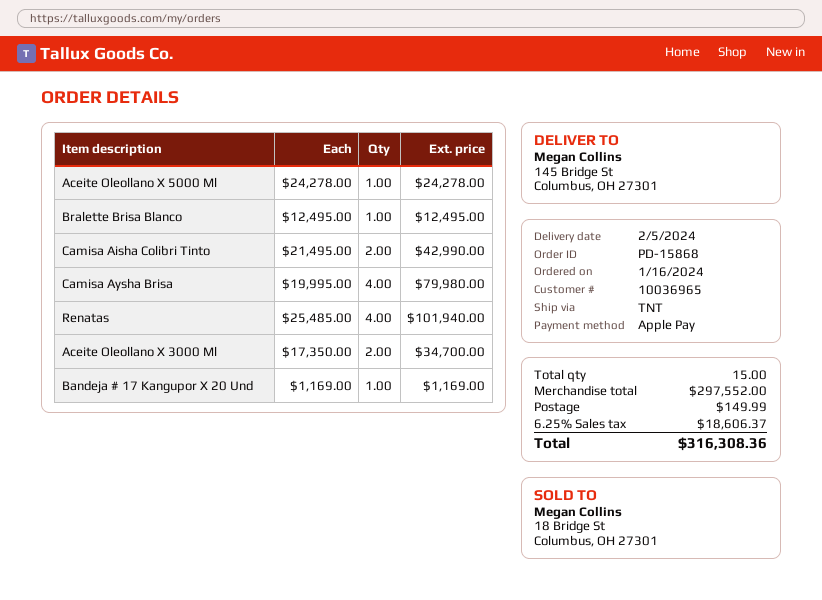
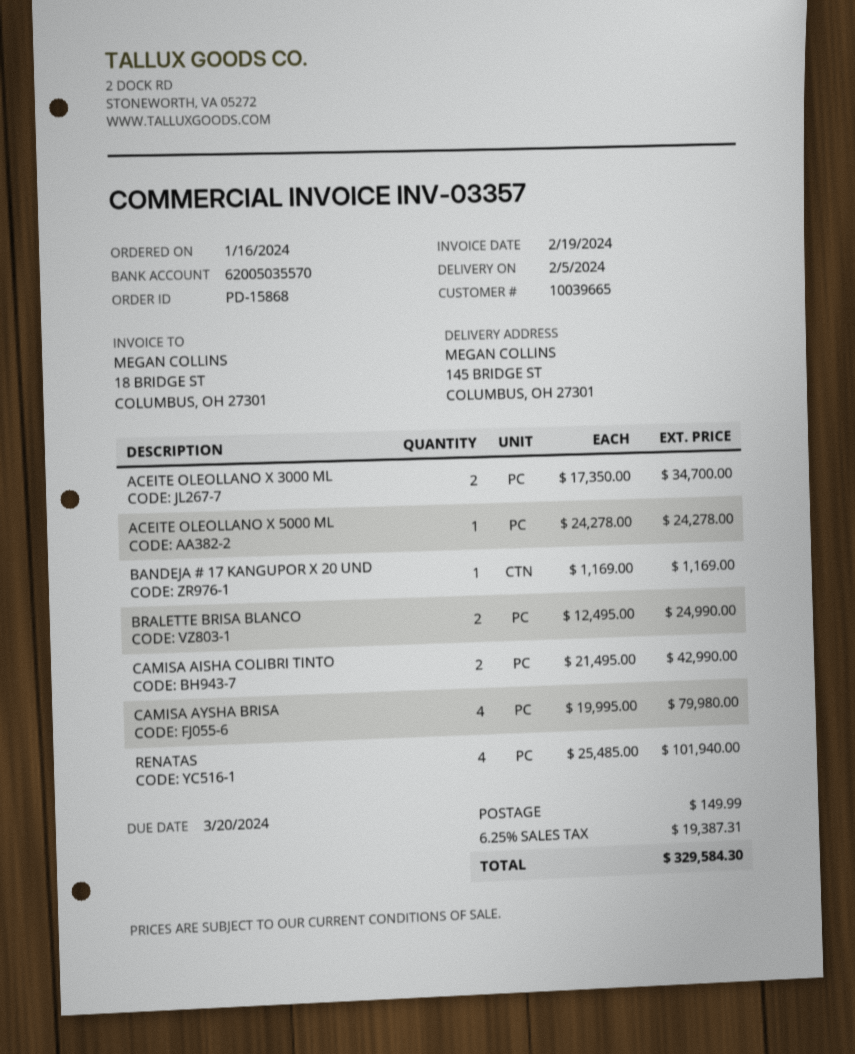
customer number: 10036965 -> 10039665
Bralette Brisa Blanco: 1 x 12495.00 = 12495.00 -> 2 x 12495.00 = 24990.00
tax: 6.25% = 18606.37 -> 6.25% = 19387.31
total: 316308.36 -> 329584.30

